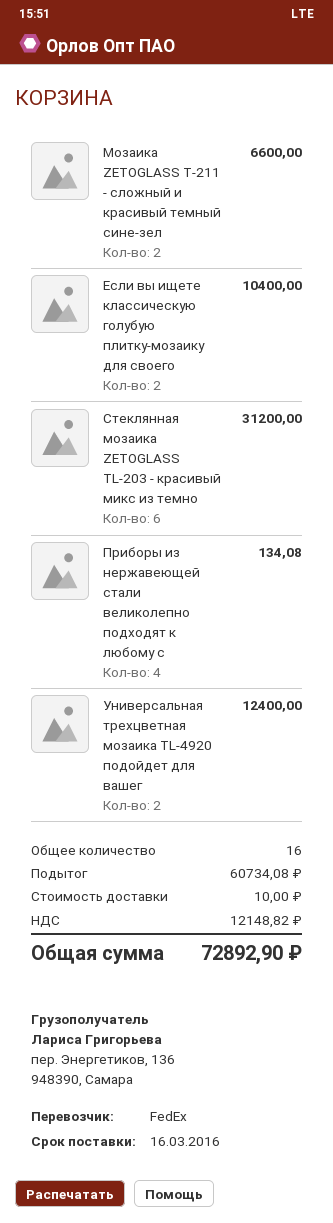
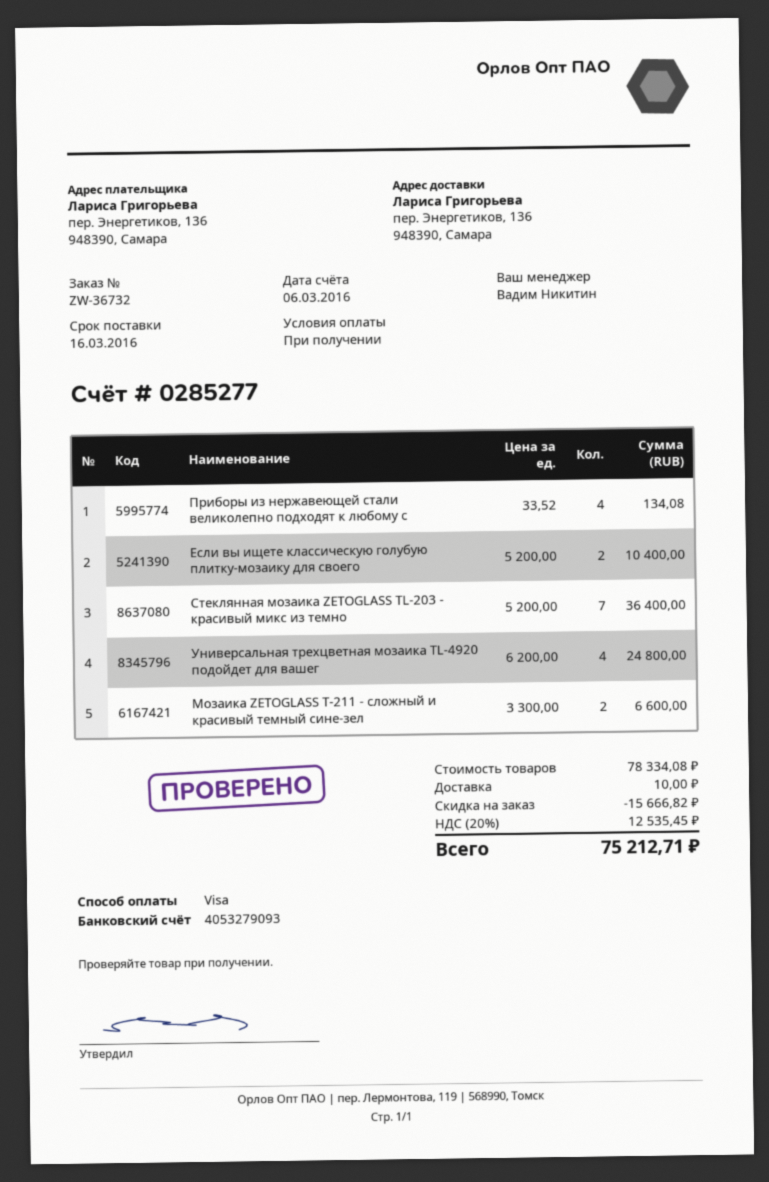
Стеклянная мозаика ZETOGLASS TL-203 - красивый микс из темно: 6 for 31200.00 -> 7 for 36400.00
Универсальная трехцветная мозаика TL-4920 подойдет для вашег: 2 for 12400.00 -> 4 for 24800.00
subtotal: 60734.08 -> 78334.08
discount: none -> 15666.82
tax: 12148.82 -> 12535.45
total: 72892.90 -> 75212.71

